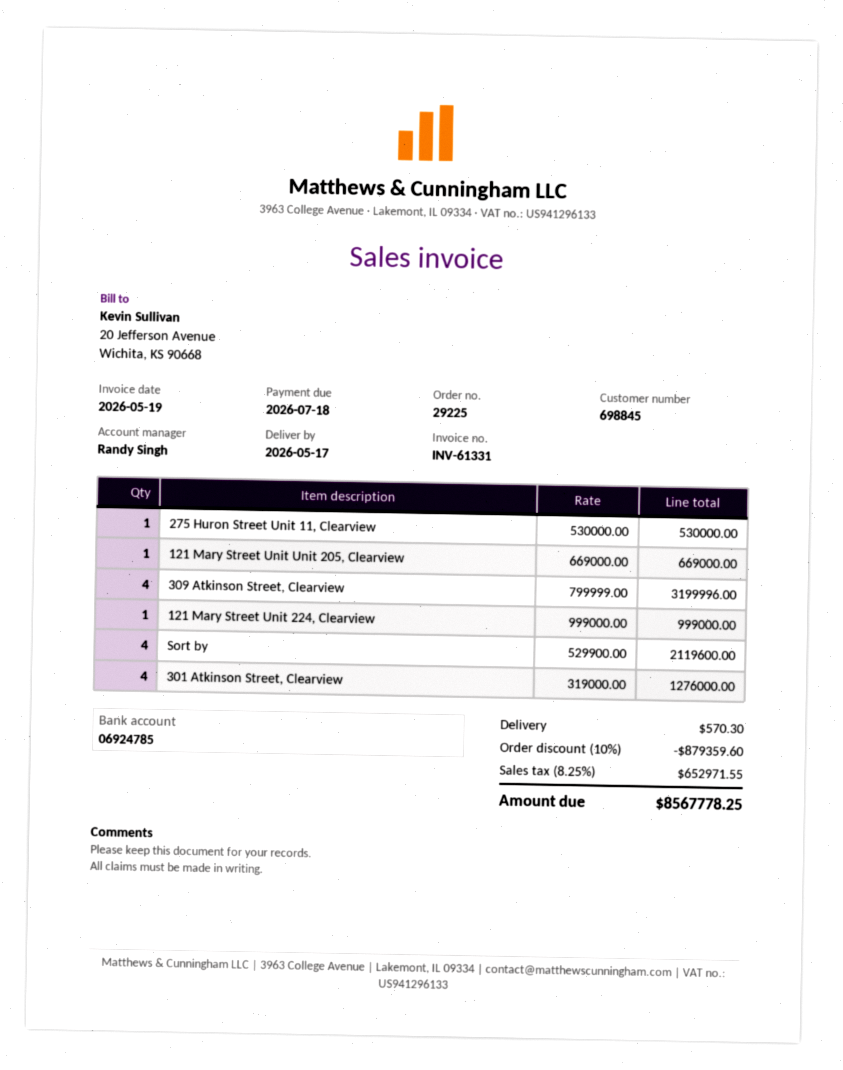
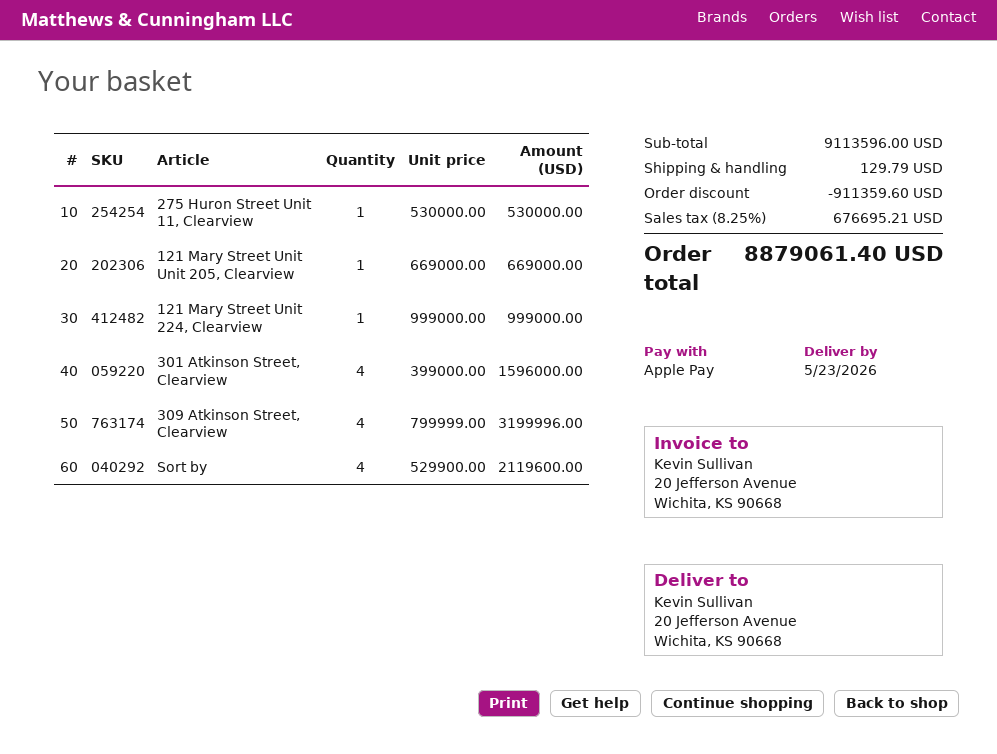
delivery date: 2026-05-17 -> 2026-05-23
301 Atkinson Street, Clearview: 4 x 319000.00 = 1276000.00 -> 4 x 399000.00 = 1596000.00
discount: 879359.60 -> 911359.60
shipping: 570.30 -> 129.79
tax: 8.25% = 652971.55 -> 8.25% = 676695.21
total: 8567778.25 -> 8879061.40

